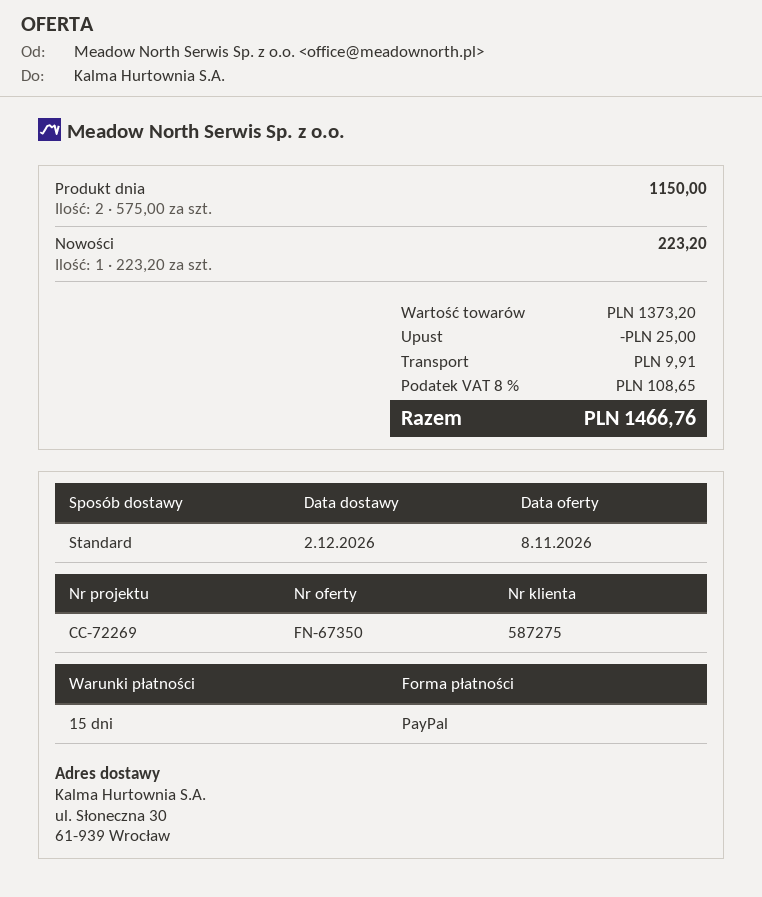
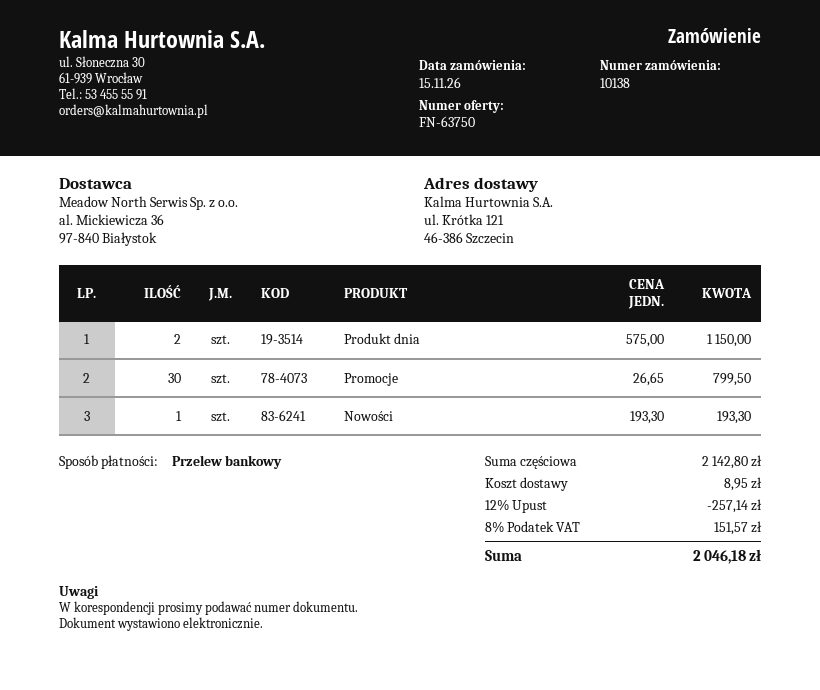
quote number: FN-67350 -> FN-63750
payment method: PayPal -> bank transfer
ship to: ul. Słoneczna 30, 61-939 Wrocław -> ul. Krótka 121, 46-386 Szczecin
Nowości: 1 x 223.20 = 223.20 -> 1 x 193.30 = 193.30
Promocje: none -> 30 x 26.65 = 799.50
subtotal: 1373.20 -> 2142.80
discount: 25.00 -> 257.14
shipping: 9.91 -> 8.95
tax: 8% = 108.65 -> 8% = 151.57
total: 1466.76 -> 2046.18

